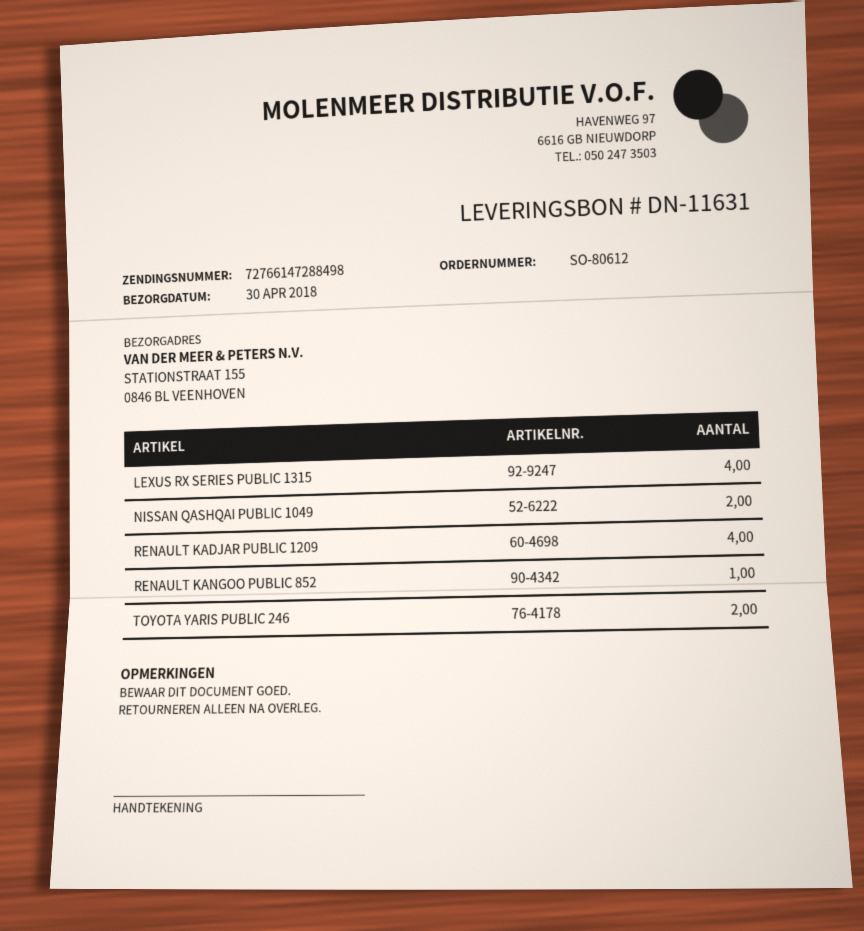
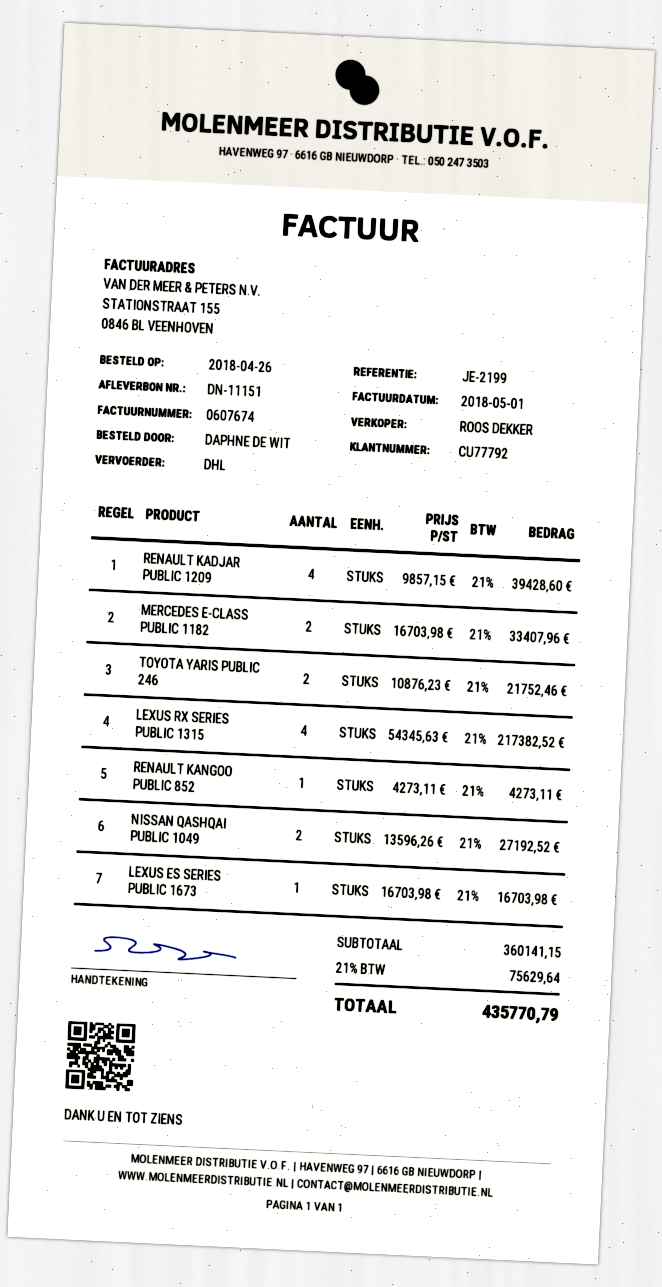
delivery note number: DN-11631 -> DN-11151
MERCEDES E-CLASS PUBLIC 1182: none -> 2
LEXUS ES SERIES PUBLIC 1673: none -> 1

